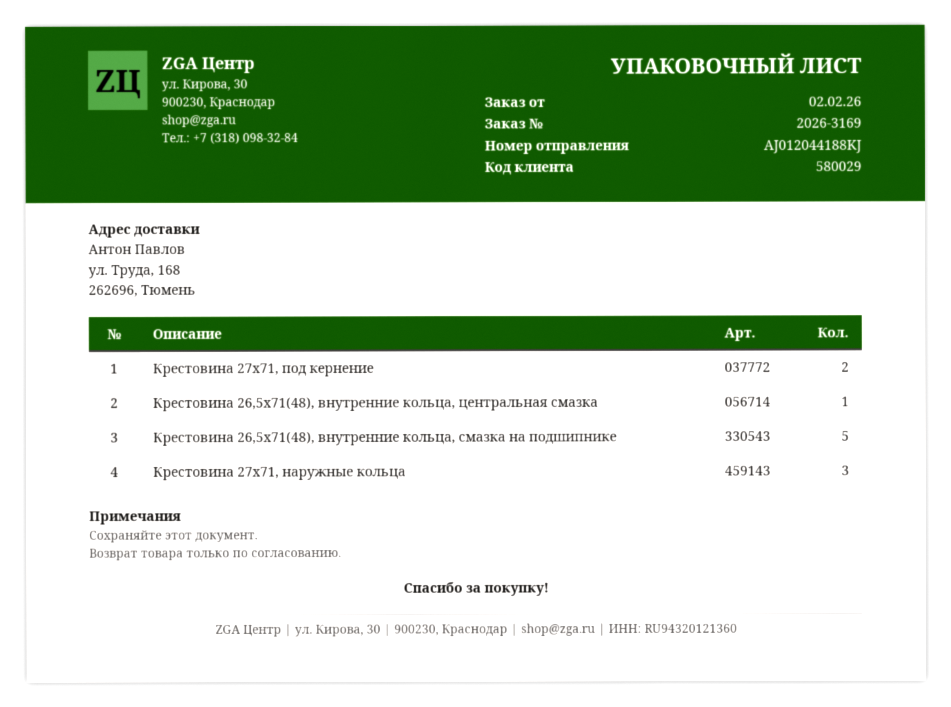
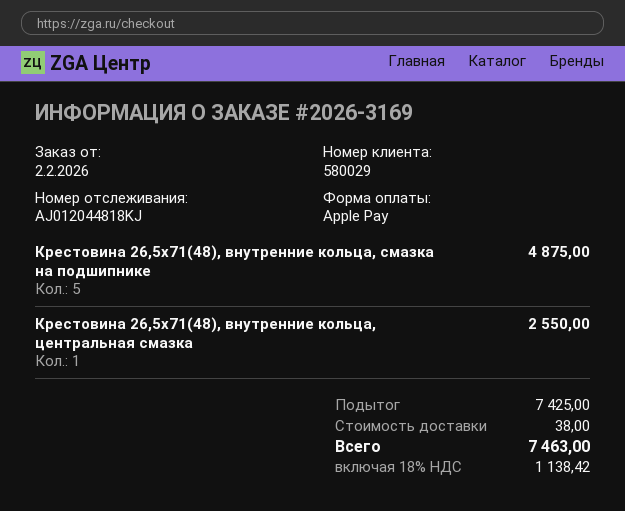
tracking number: AJ012044188KJ -> AJ012044818KJ
Крестовина 27x71, под кернение: 2 -> none
Крестовина 27x71, наружные кольца: 3 -> none

